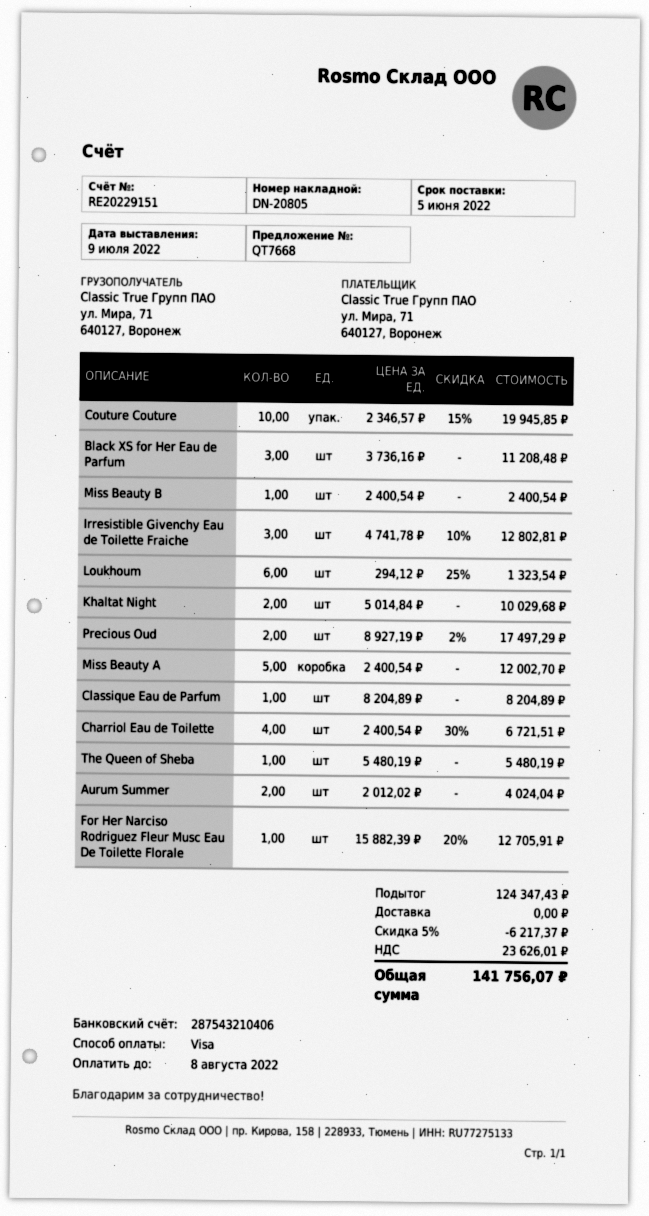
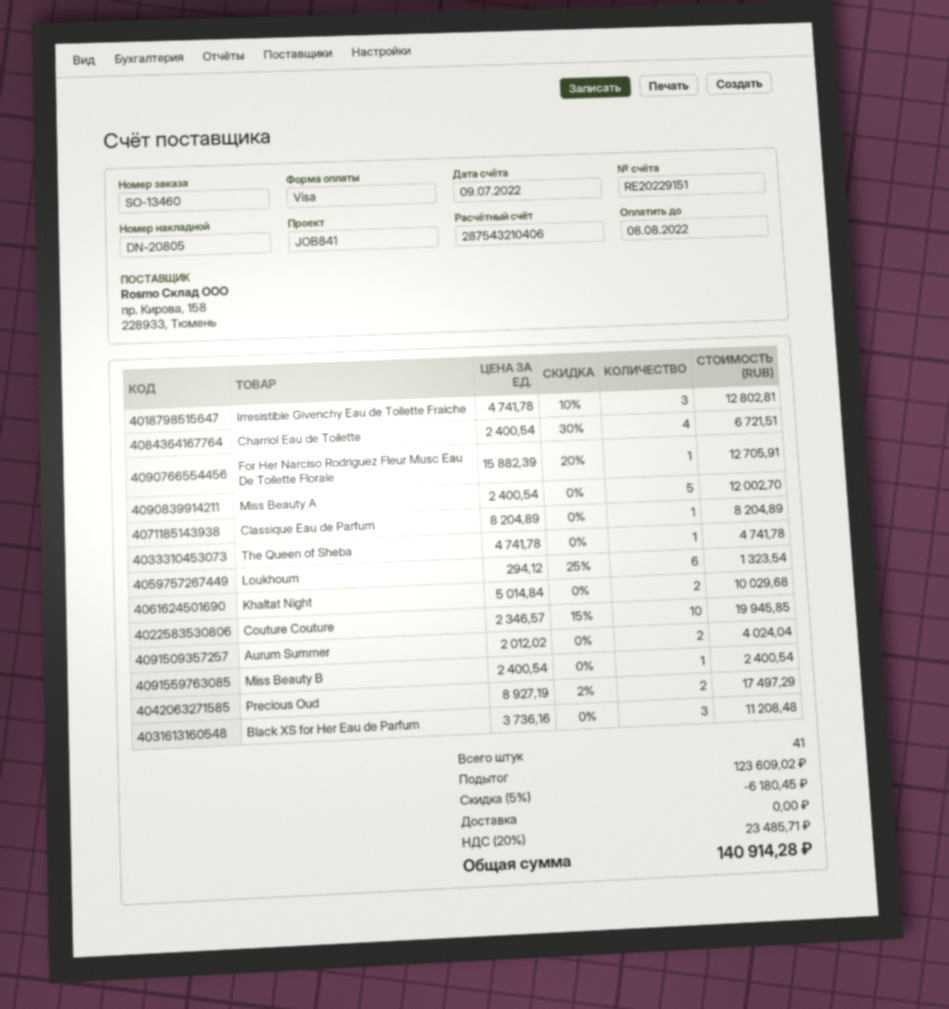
The Queen of Sheba: 1 x 5480.19 = 5480.19 -> 1 x 4741.78 = 4741.78
subtotal: 124347.43 -> 123609.02
discount: 5% = 6217.37 -> 5% = 6180.45
tax: 23626.01 -> 23485.71
total: 141756.07 -> 140914.28

